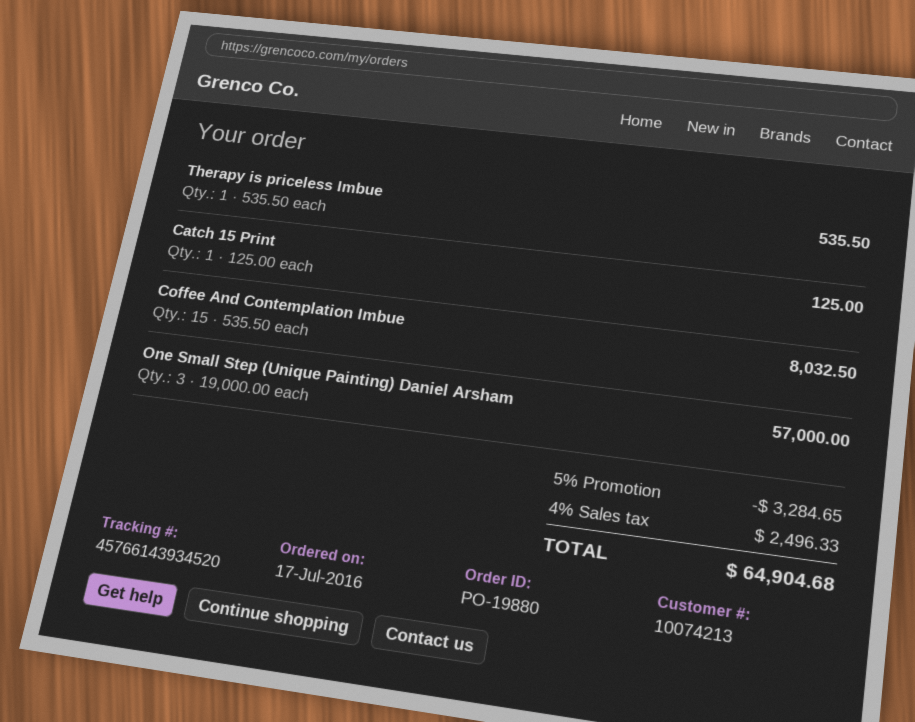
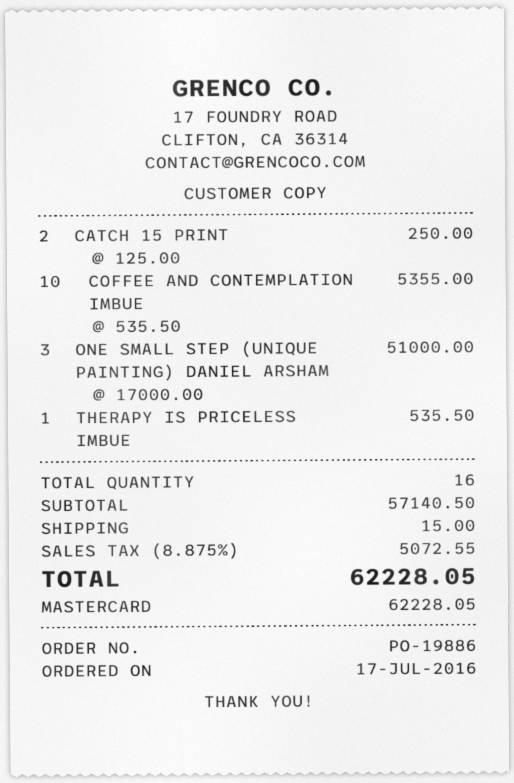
order number: PO-19880 -> PO-19886
Catch 15 Print: 1 x 125.00 = 125.00 -> 2 x 125.00 = 250.00
Coffee And Contemplation Imbue: 15 x 535.50 = 8032.50 -> 10 x 535.50 = 5355.00
One Small Step (Unique Painting) Daniel Arsham: 3 x 19000.00 = 57000.00 -> 3 x 17000.00 = 51000.00
discount: 5% = 3284.65 -> none
shipping: none -> 15.00
tax: 4% = 2496.33 -> 8.875% = 5072.55
total: 64904.68 -> 62228.05

